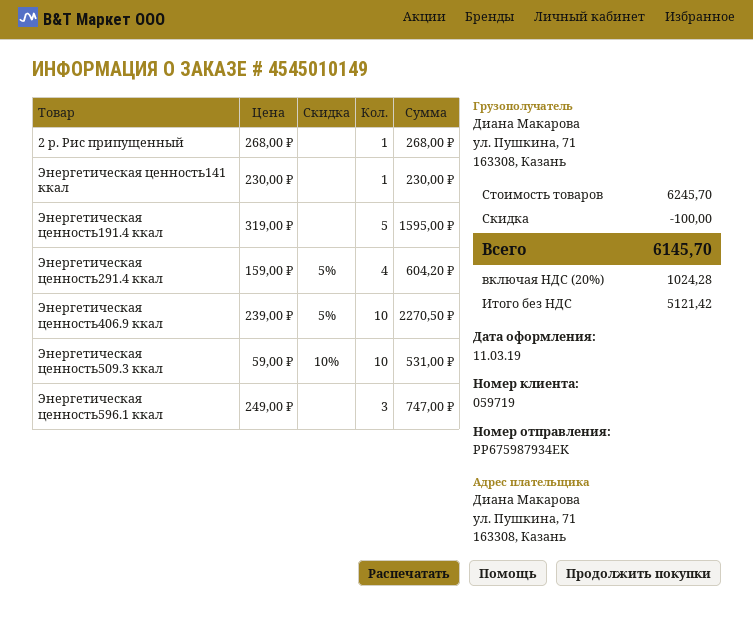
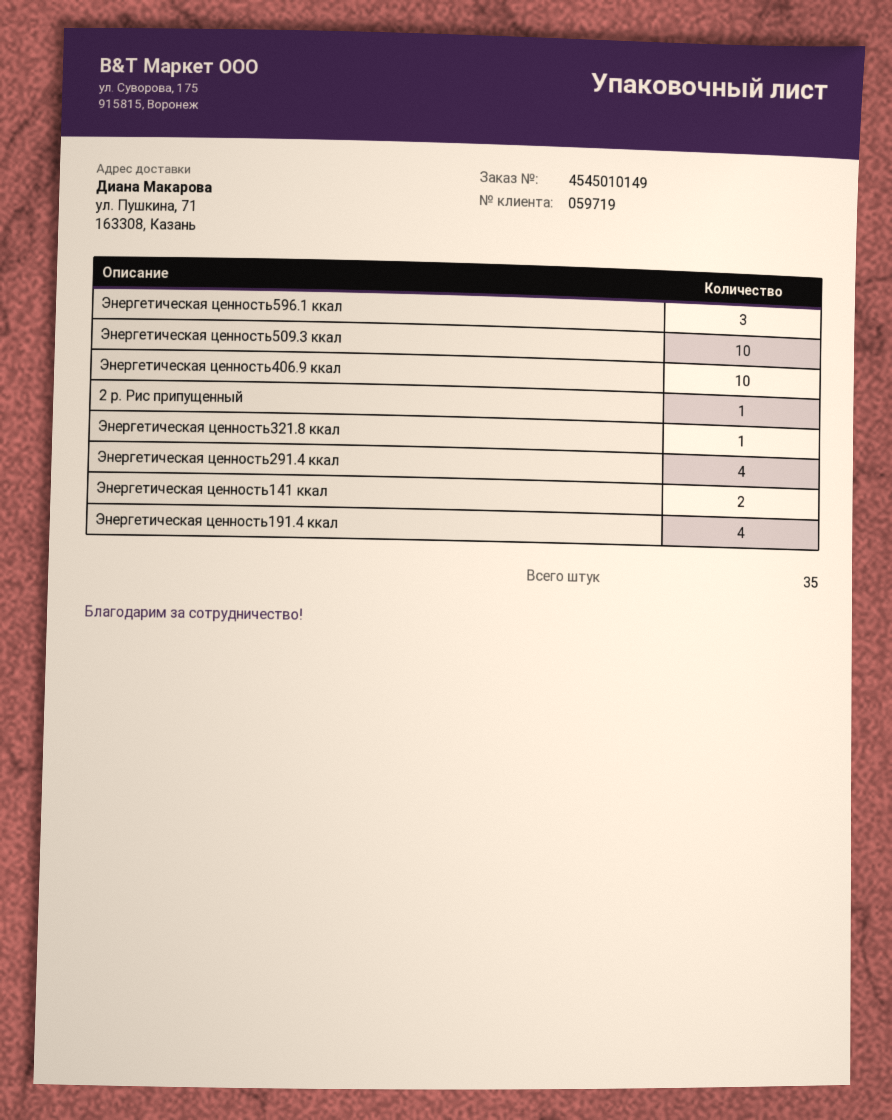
Энергетическая ценность141 ккал: 1 -> 2
Энергетическая ценность191.4 ккал: 5 -> 4
Энергетическая ценность321.8 ккал: none -> 1

